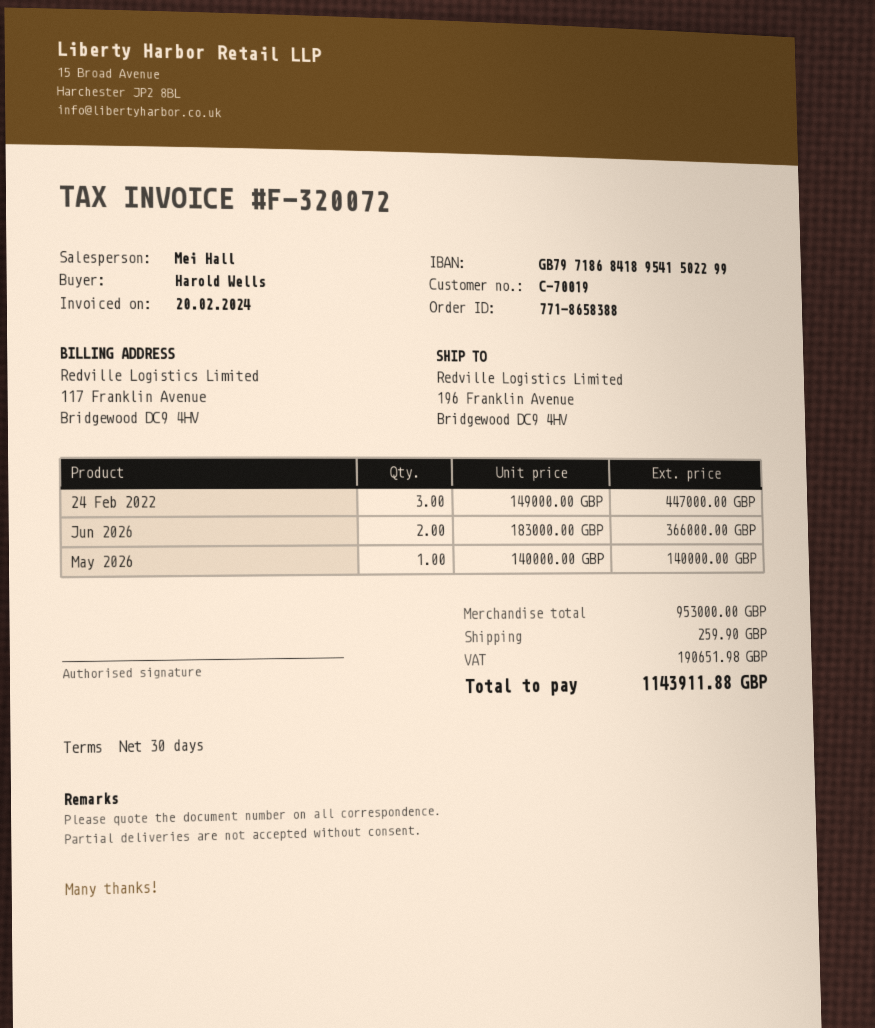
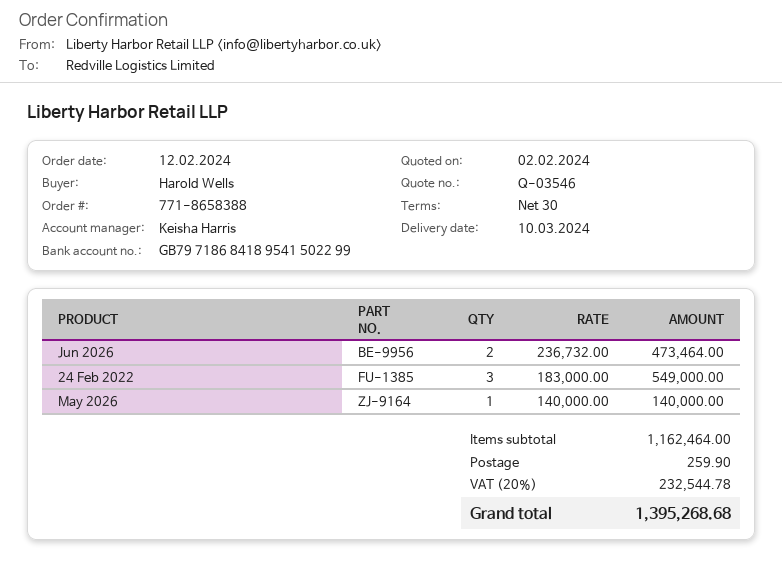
sales rep: Mei Hall -> Keisha Harris
24 Feb 2022: 3 x 149000.00 = 447000.00 -> 3 x 183000.00 = 549000.00
Jun 2026: 2 x 183000.00 = 366000.00 -> 2 x 236732.00 = 473464.00
subtotal: 953000.00 -> 1162464.00
tax: 190651.98 -> 232544.78
total: 1143911.88 -> 1395268.68

